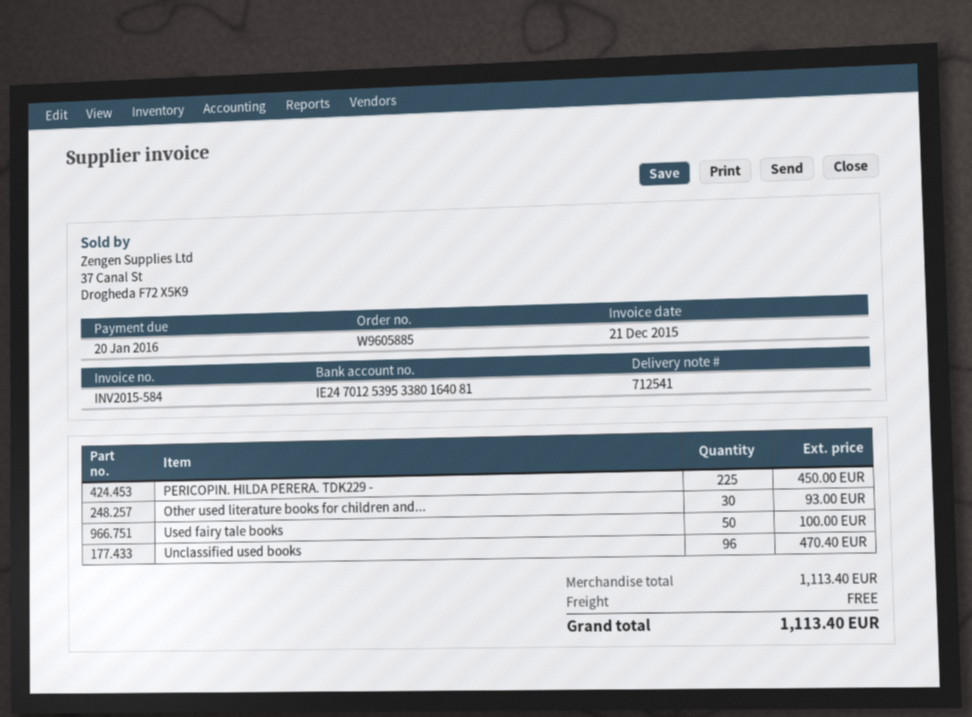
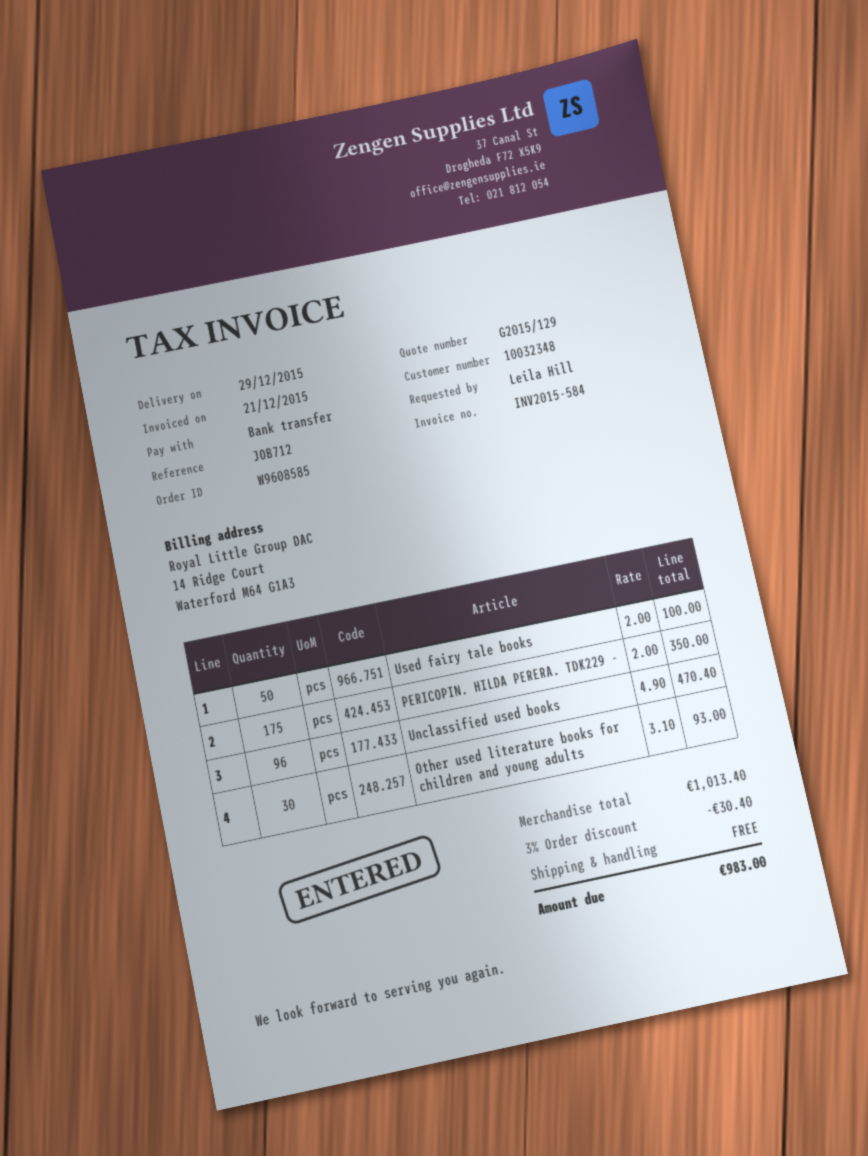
order number: W9605885 -> W9608585
PERICOPIN. HILDA PERERA. TDK229 -: 225 for 450.00 -> 175 for 350.00
subtotal: 1113.40 -> 1013.40
discount: none -> 3% = 30.40
total: 1113.40 -> 983.00

